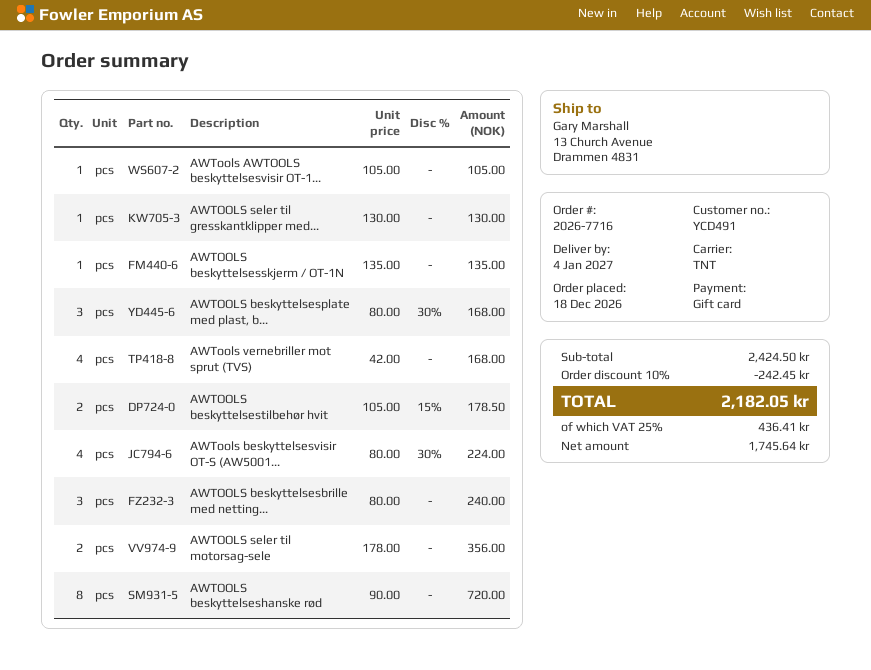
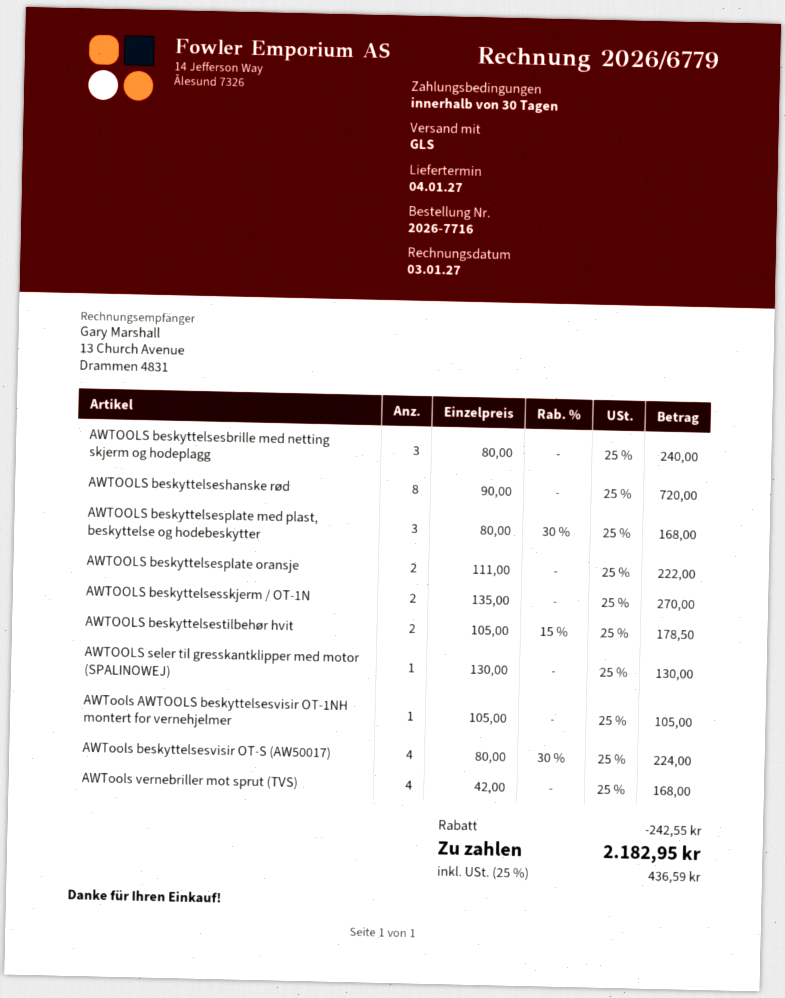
shipping method: TNT -> GLS
AWTOOLS beskyttelsesskjerm / OT-1N: 1 x 135.00 = 135.00 -> 2 x 135.00 = 270.00
AWTOOLS seler til motorsag-sele: 2 x 178.00 = 356.00 -> none
AWTOOLS beskyttelsesplate oransje: none -> 2 x 111.00 = 222.00
discount: 242.45 -> 242.55
tax: 25% = 436.41 -> 25% = 436.59
total: 2182.05 -> 2182.95

